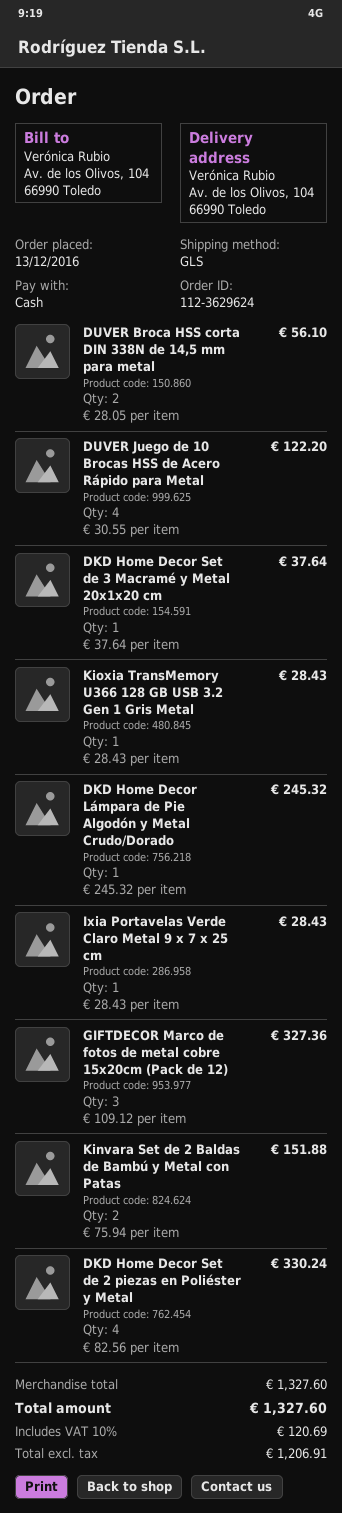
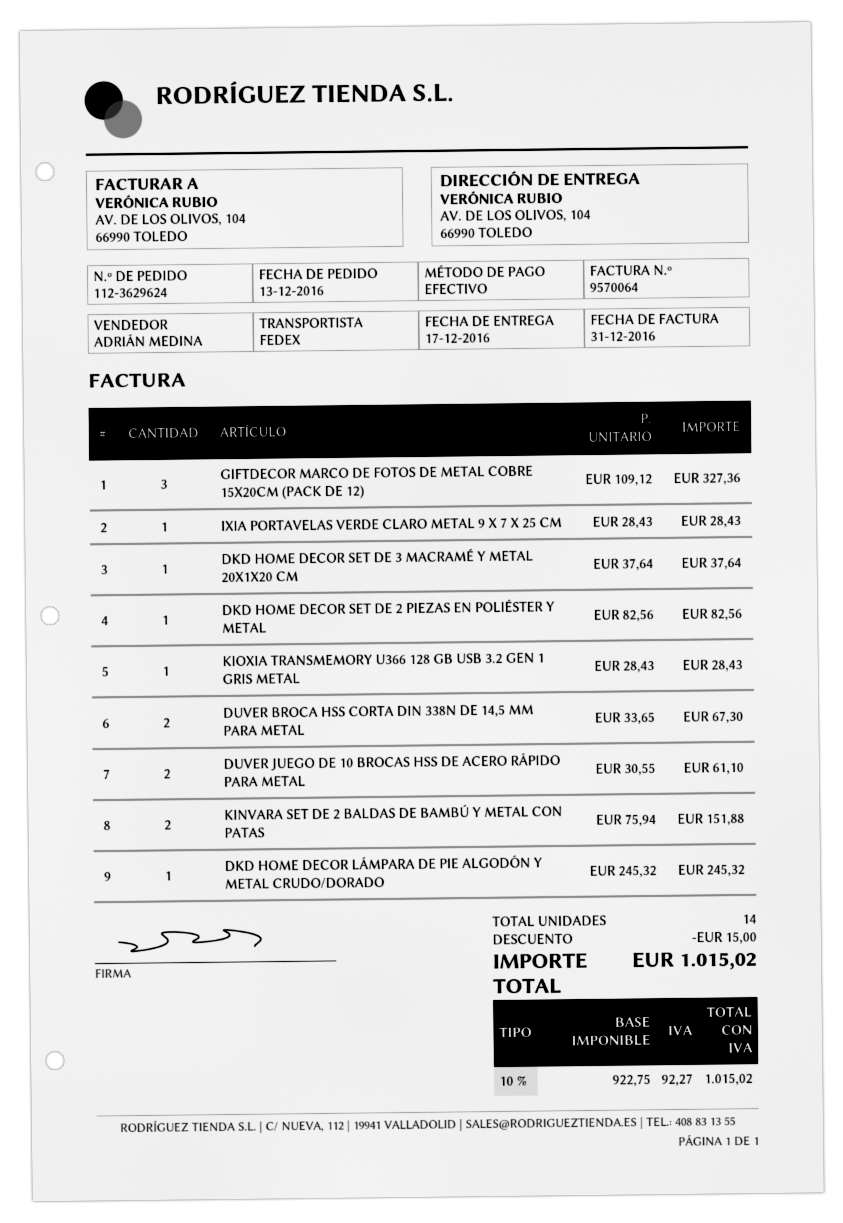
shipping method: GLS -> FedEx
DUVER Broca HSS corta DIN 338N de 14,5 mm para metal: 2 x 28.05 = 56.10 -> 2 x 33.65 = 67.30
DUVER Juego de 10 Brocas HSS de Acero Rápido para Metal: 4 x 30.55 = 122.20 -> 2 x 30.55 = 61.10
DKD Home Decor Set de 2 piezas en Poliéster y Metal: 4 x 82.56 = 330.24 -> 1 x 82.56 = 82.56
discount: none -> 15.00
net: 1206.91 -> 922.75
tax: 10% = 120.69 -> 10% = 92.27
total: 1327.60 -> 1015.02

